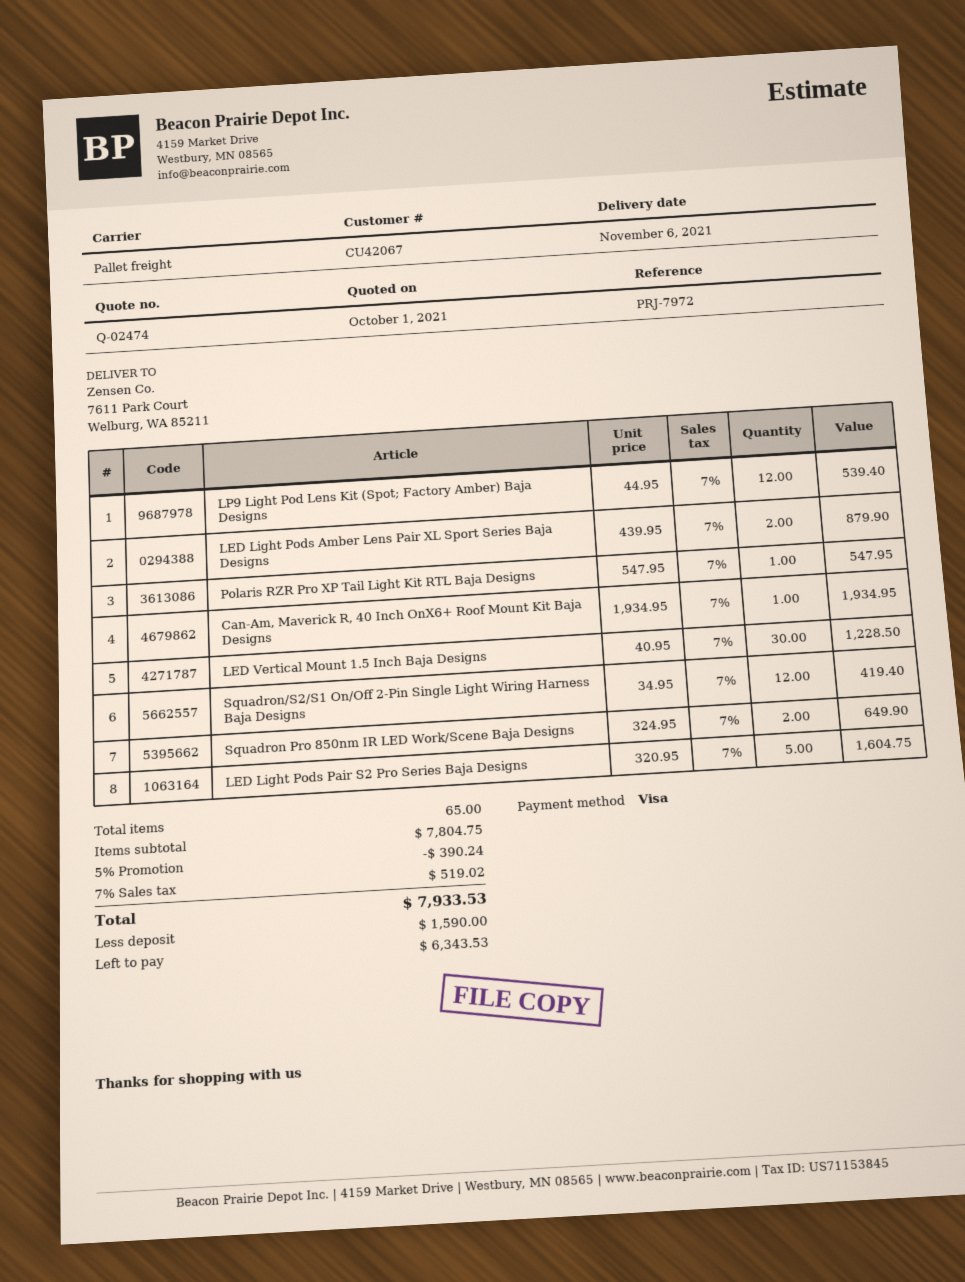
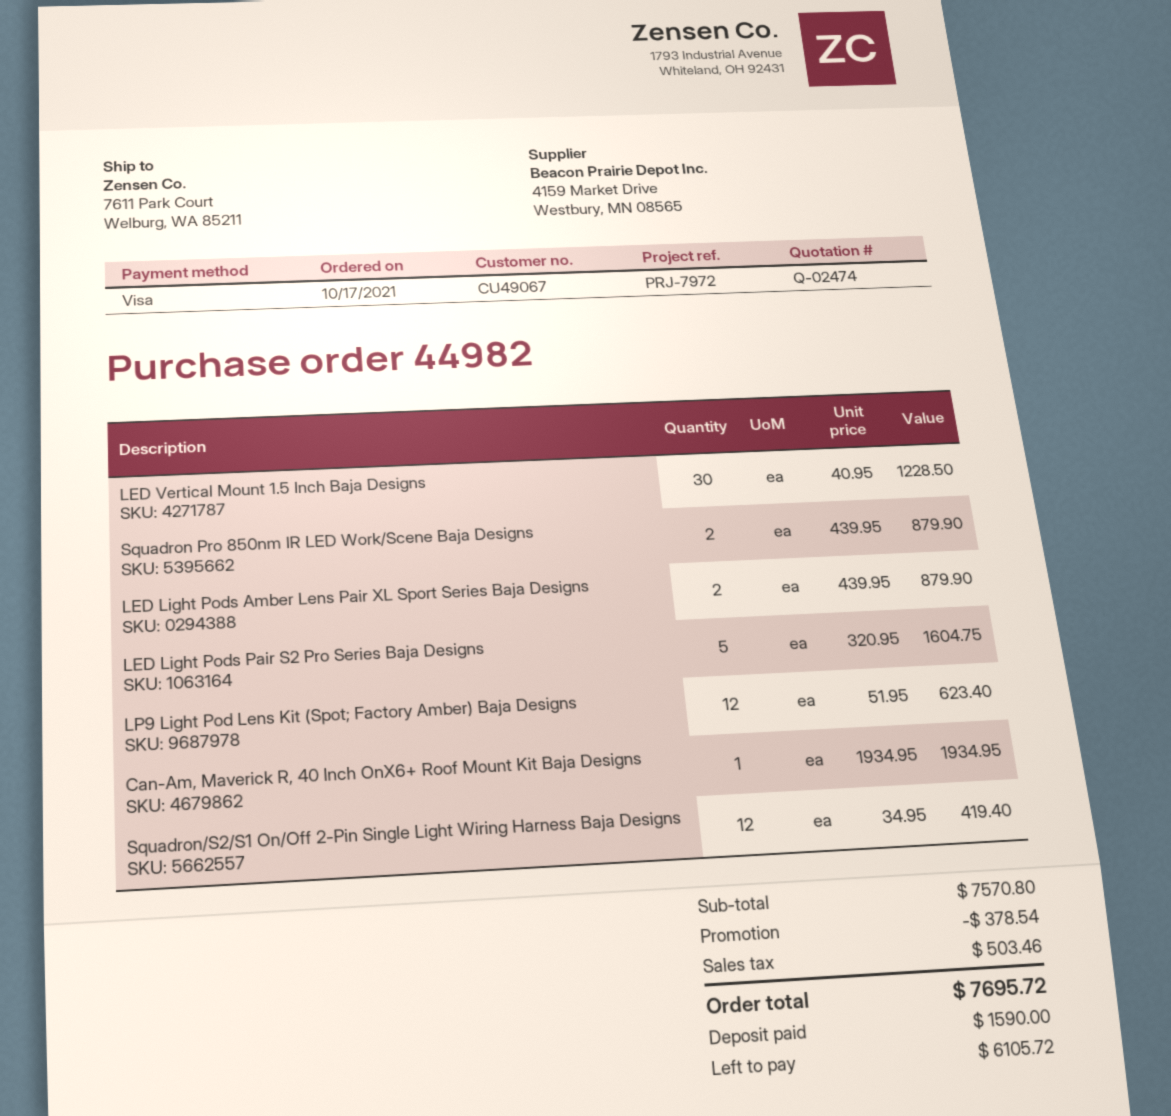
customer number: CU42067 -> CU49067
LP9 Light Pod Lens Kit (Spot; Factory Amber) Baja Designs: 12 x 44.95 = 539.40 -> 12 x 51.95 = 623.40
Polaris RZR Pro XP Tail Light Kit RTL Baja Designs: 1 x 547.95 = 547.95 -> none
Squadron Pro 850nm IR LED Work/Scene Baja Designs: 2 x 324.95 = 649.90 -> 2 x 439.95 = 879.90
subtotal: 7804.75 -> 7570.80
discount: 390.24 -> 378.54
tax: 519.02 -> 503.46
total: 7933.53 -> 7695.72
balance: 6343.53 -> 6105.72

